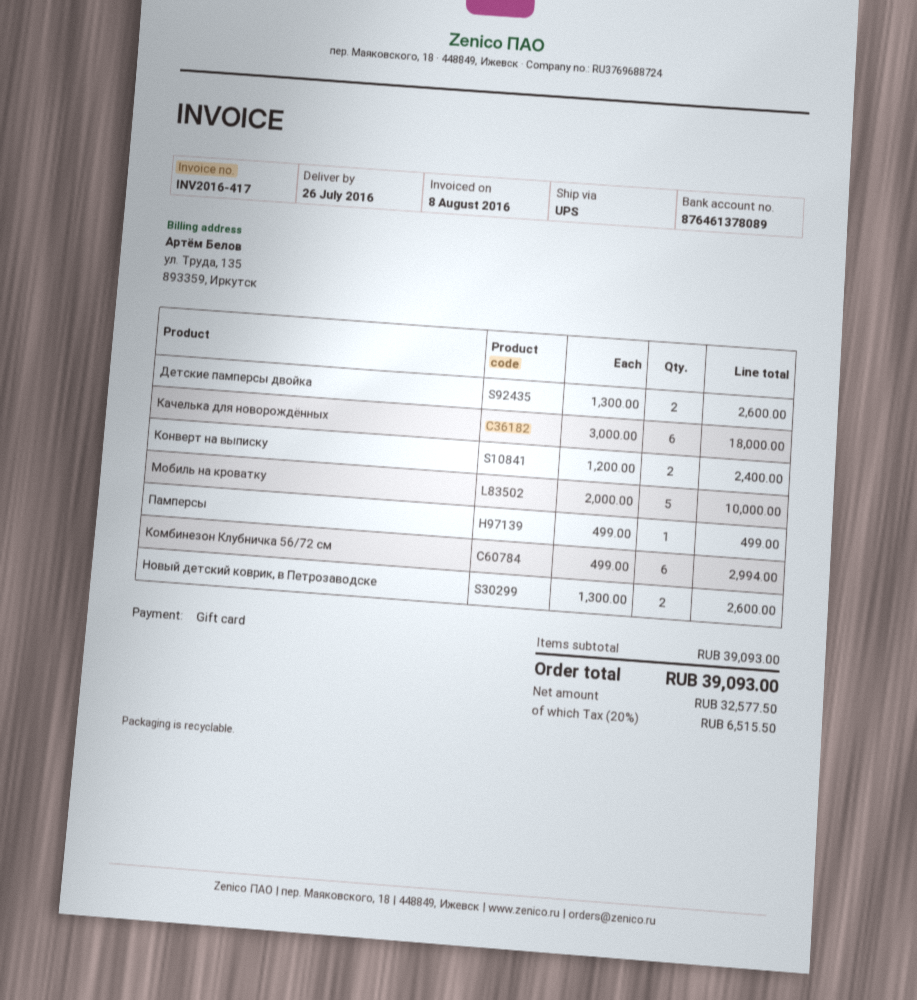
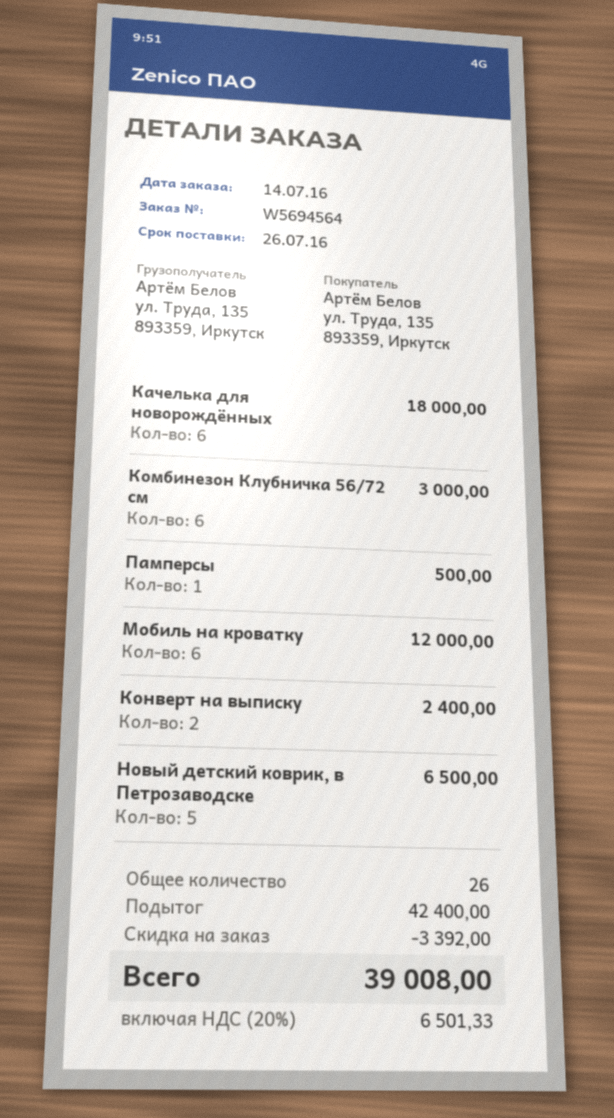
Детские памперсы двойка: 2 for 2600.00 -> none
Мобиль на кроватку: 5 for 10000.00 -> 6 for 12000.00
Памперсы: 1 for 499.00 -> 1 for 500.00
Комбинезон Клубничка 56/72 см: 6 for 2994.00 -> 6 for 3000.00
Новый детский коврик, в Петрозаводске: 2 for 2600.00 -> 5 for 6500.00
subtotal: 39093.00 -> 42400.00
discount: none -> 3392.00
tax: 20% = 6515.50 -> 20% = 6501.33
total: 39093.00 -> 39008.00

